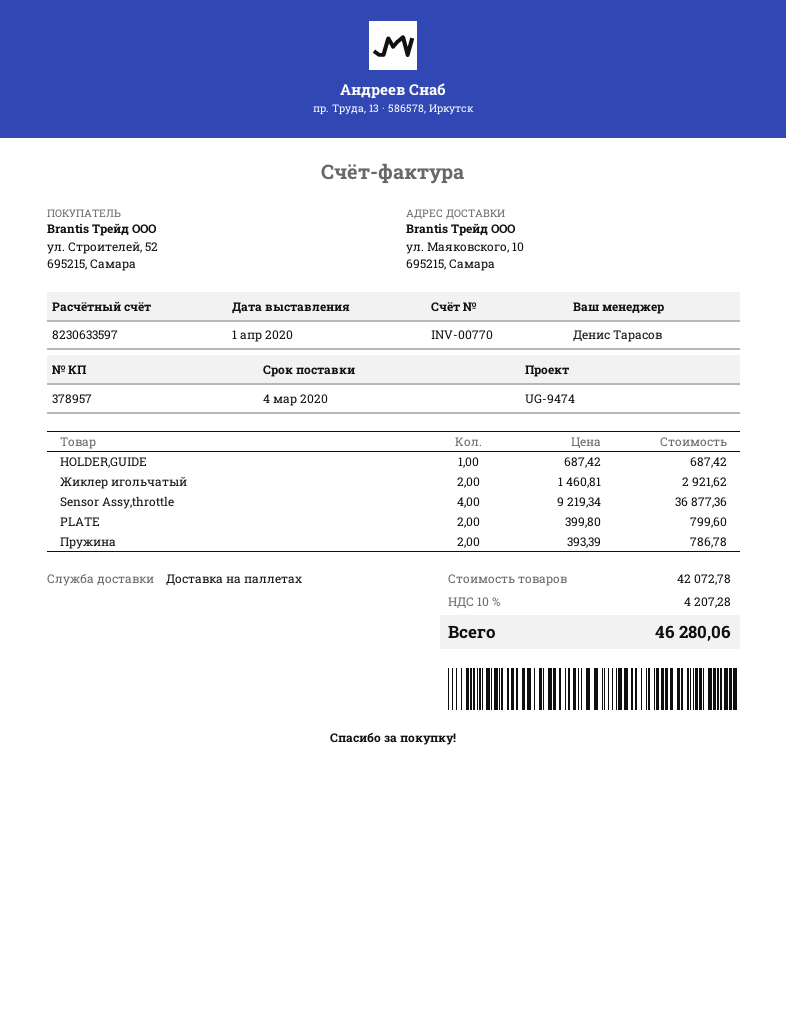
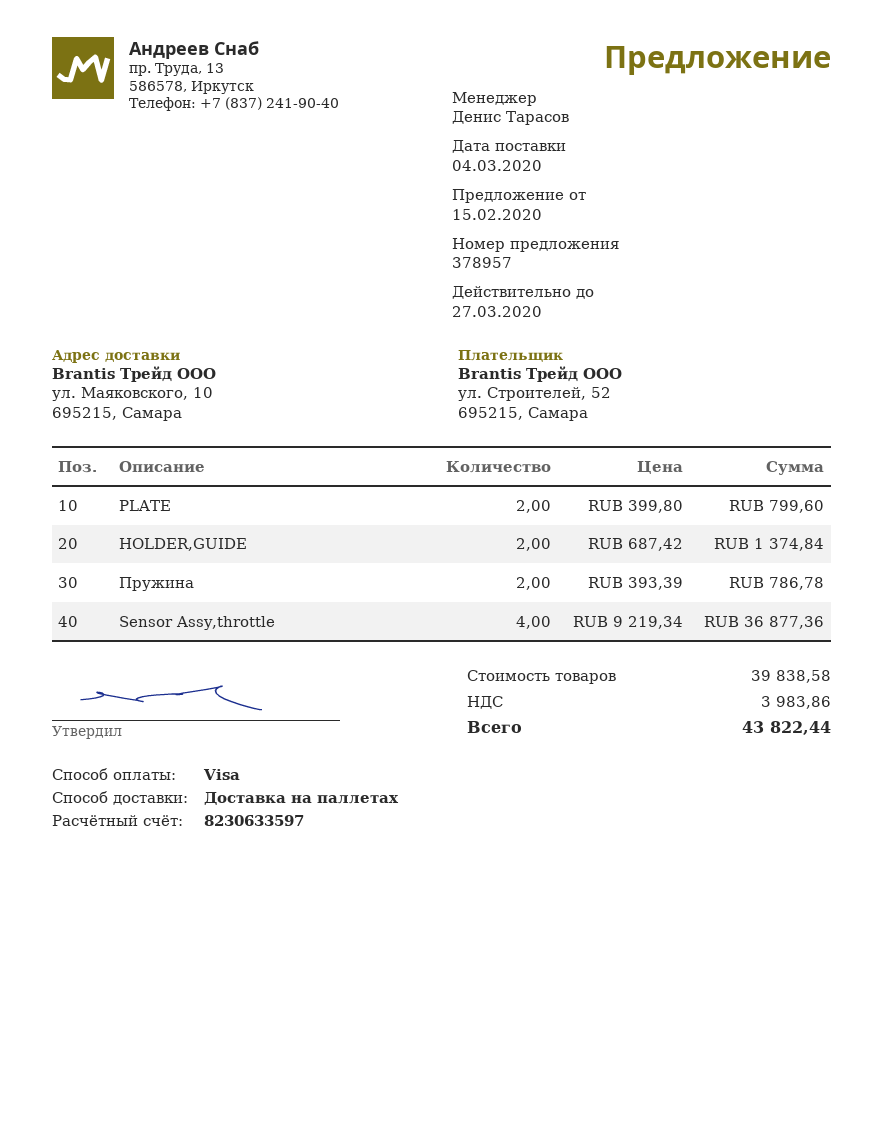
HOLDER,GUIDE: 1 x 687.42 = 687.42 -> 2 x 687.42 = 1374.84
Жиклер игольчатый: 2 x 1460.81 = 2921.62 -> none
subtotal: 42072.78 -> 39838.58
tax: 4207.28 -> 3983.86
total: 46280.06 -> 43822.44

